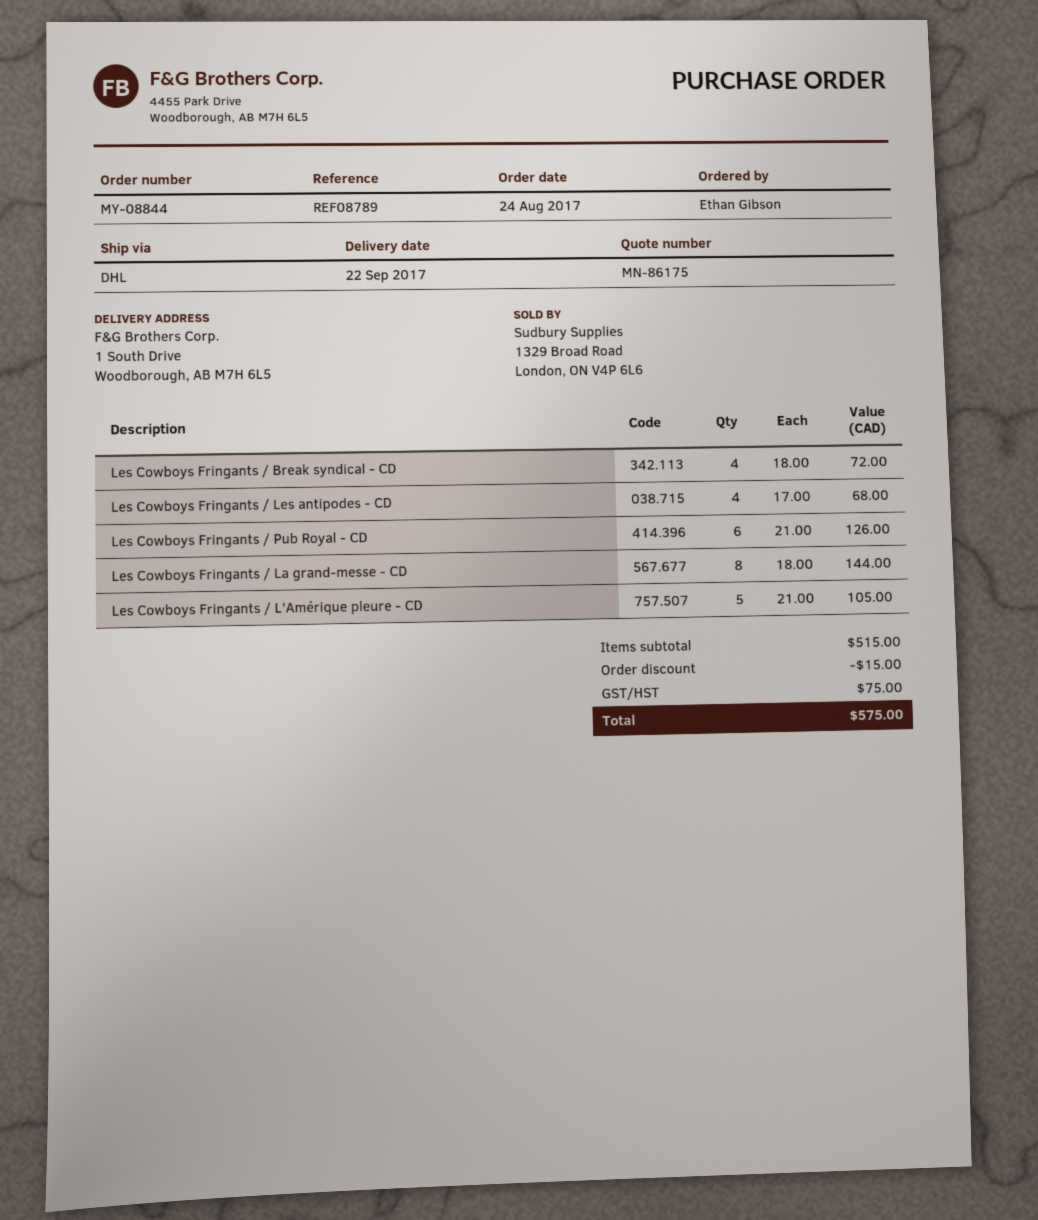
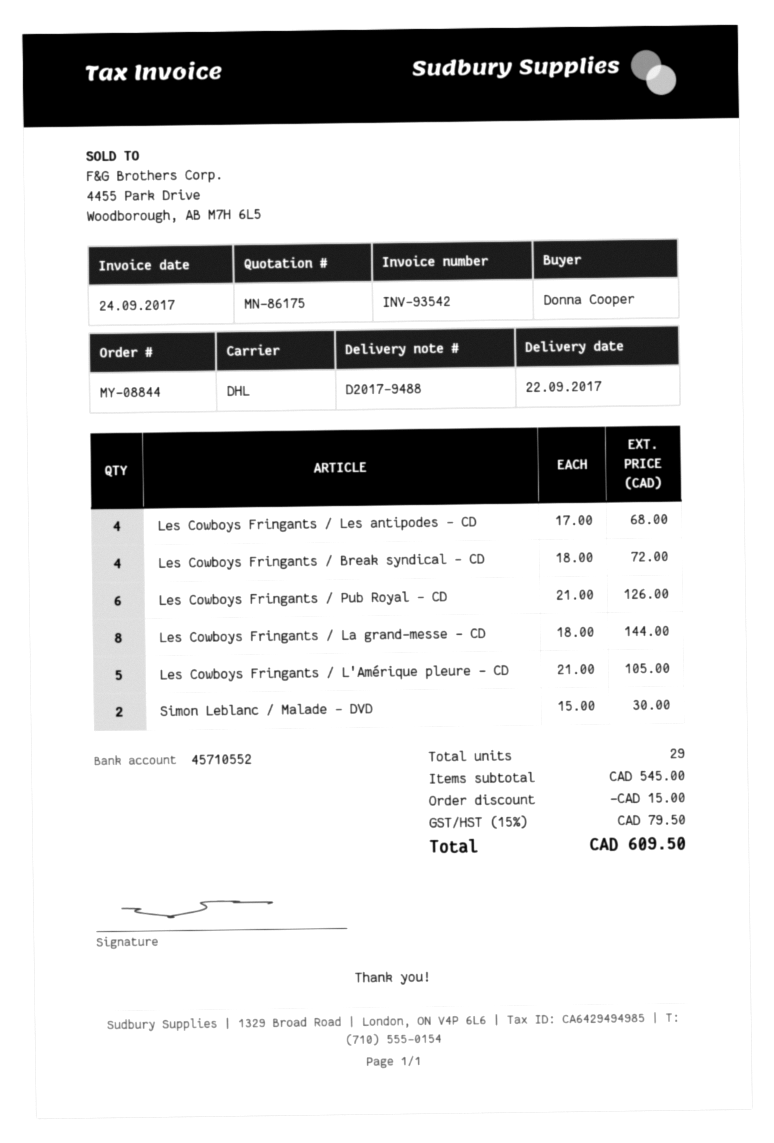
ordered by: Ethan Gibson -> Donna Cooper
Simon Leblanc / Malade - DVD: none -> 2 x 15.00 = 30.00
subtotal: 515.00 -> 545.00
tax: 75.00 -> 79.50
total: 575.00 -> 609.50

